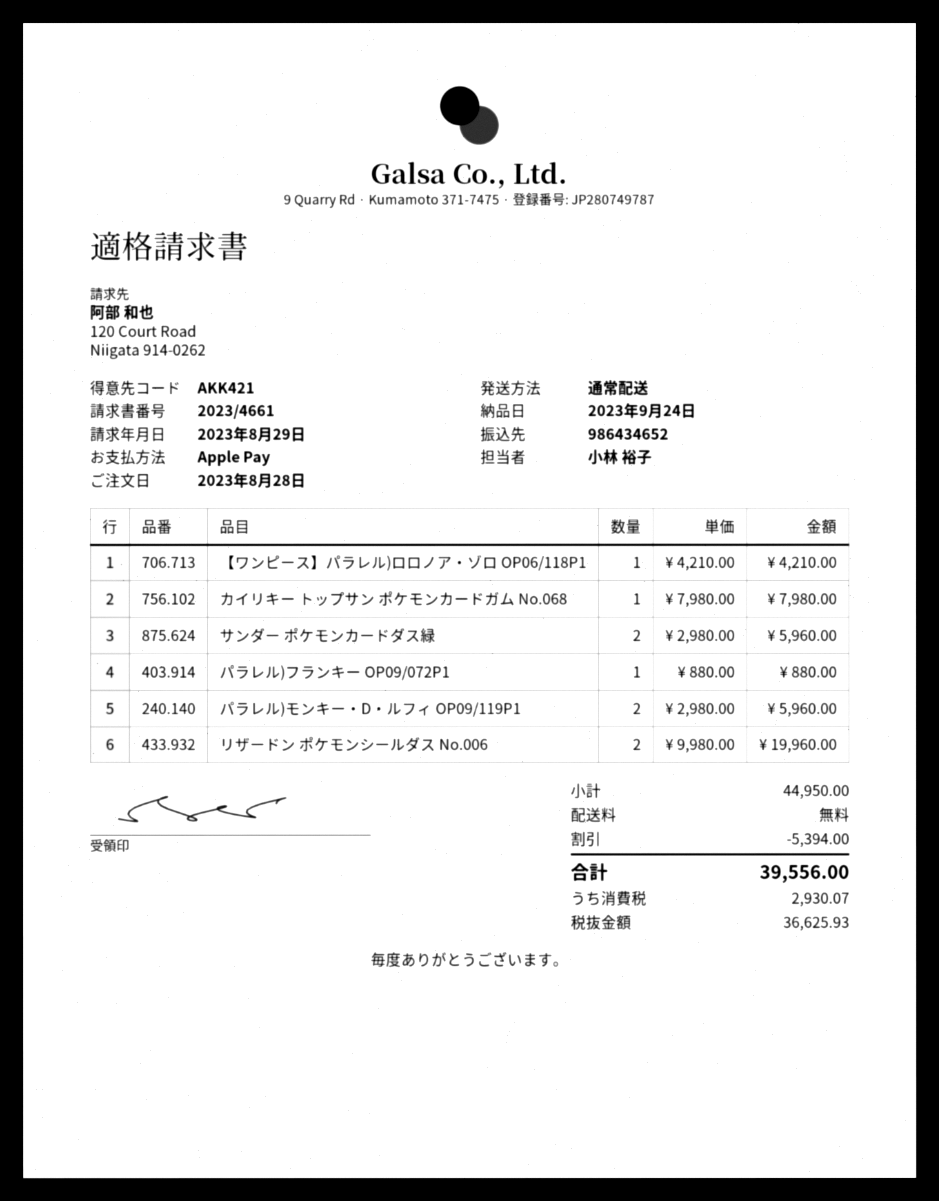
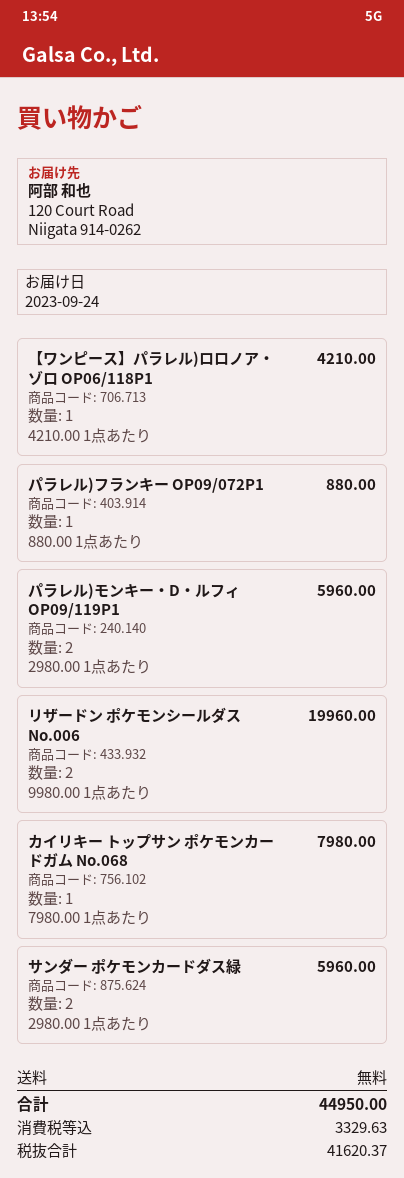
discount: 5394.00 -> none
net: 36625.93 -> 41620.37
tax: 2930.07 -> 3329.63
total: 39556.00 -> 44950.00

